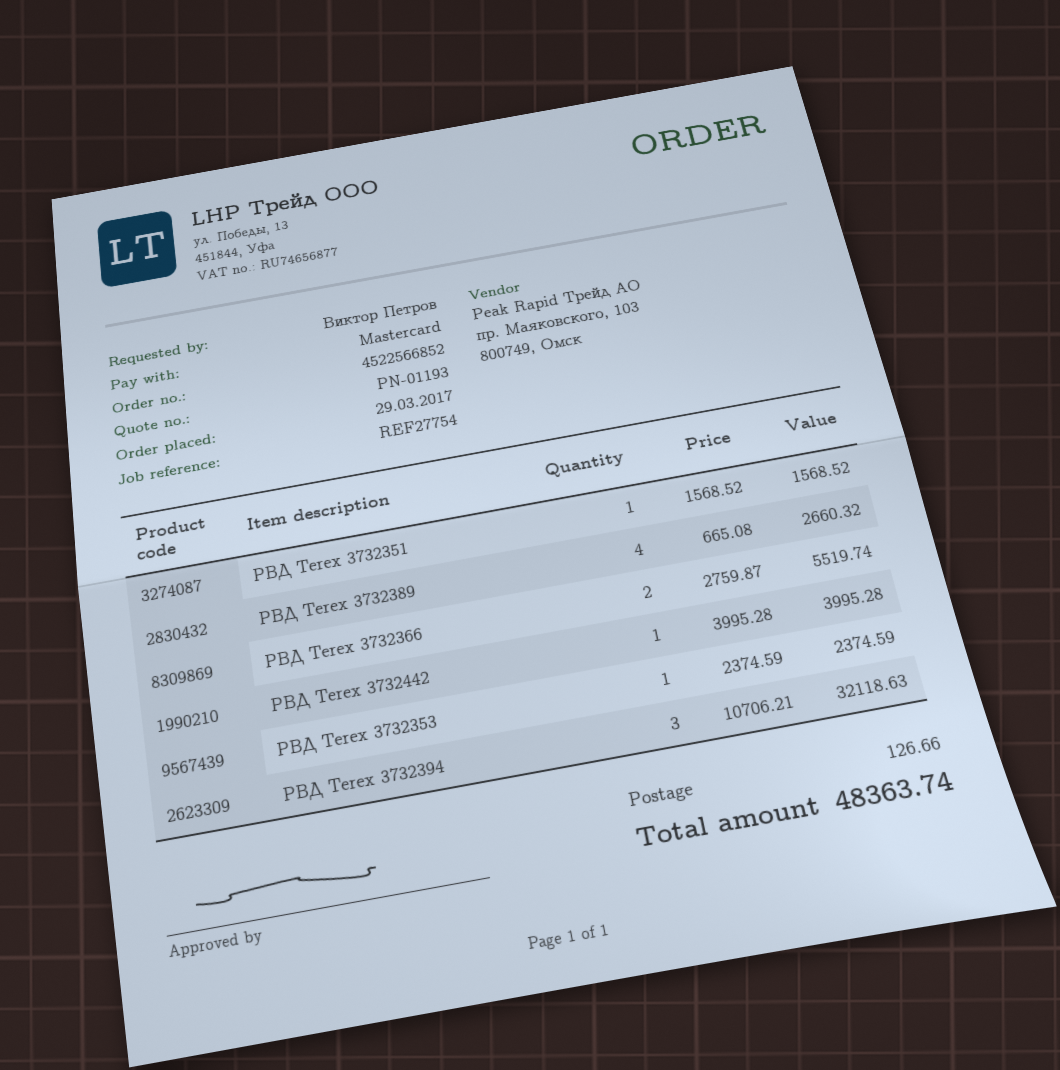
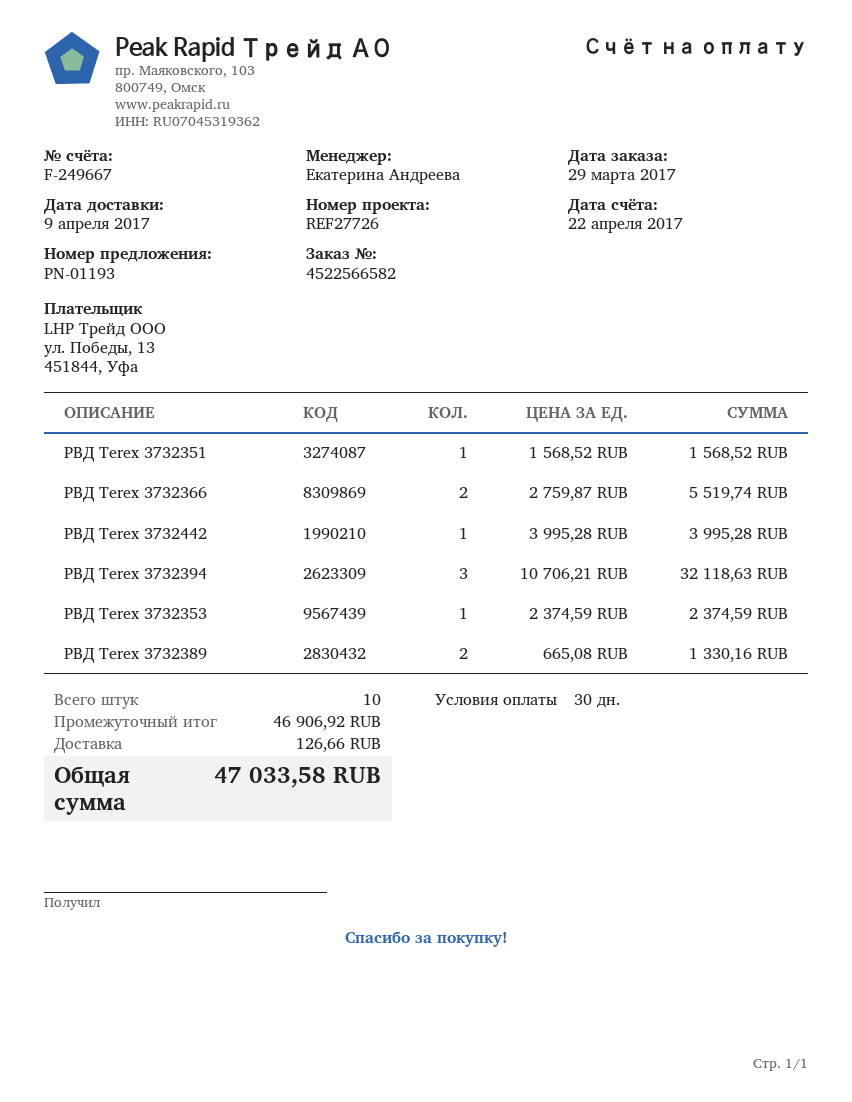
order number: 4522566852 -> 4522566582
reference: REF27754 -> REF27726
РВД Terex 3732389: 4 x 665.08 = 2660.32 -> 2 x 665.08 = 1330.16
total: 48363.74 -> 47033.58

